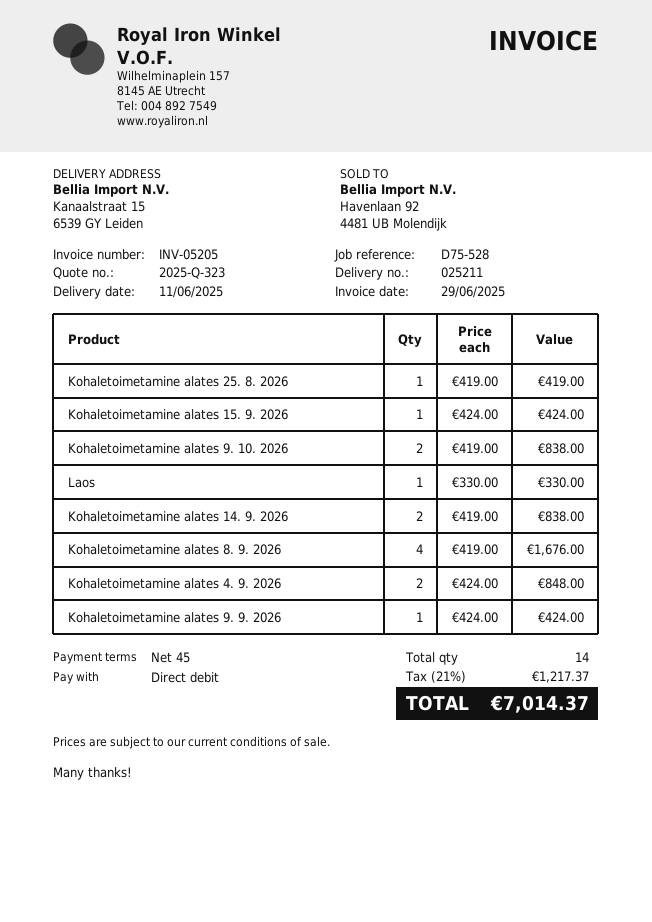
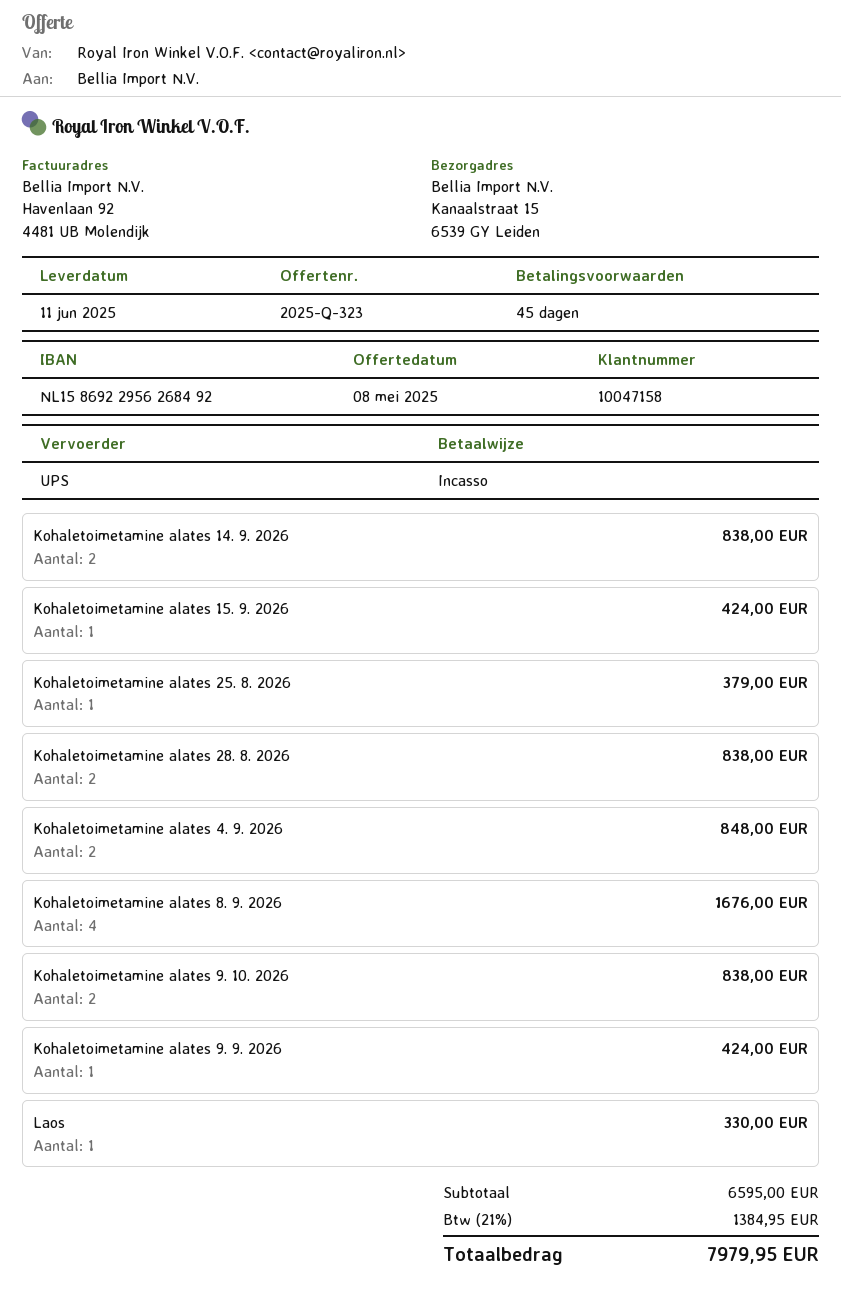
Kohaletoimetamine alates 25. 8. 2026: 1 for 419.00 -> 1 for 379.00
Kohaletoimetamine alates 28. 8. 2026: none -> 2 for 838.00
tax: 21% = 1217.37 -> 21% = 1384.95
total: 7014.37 -> 7979.95

